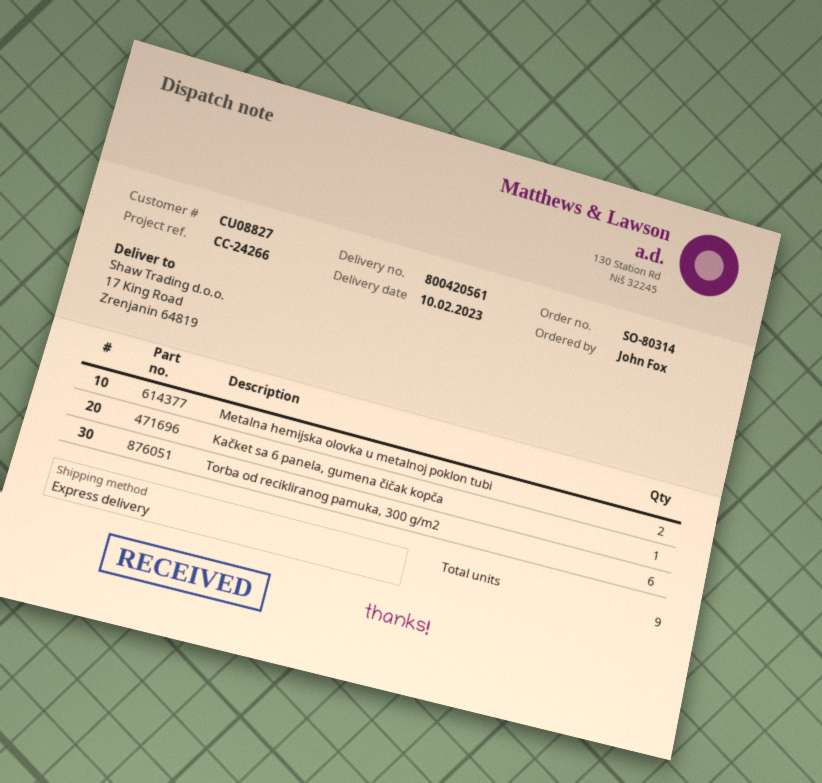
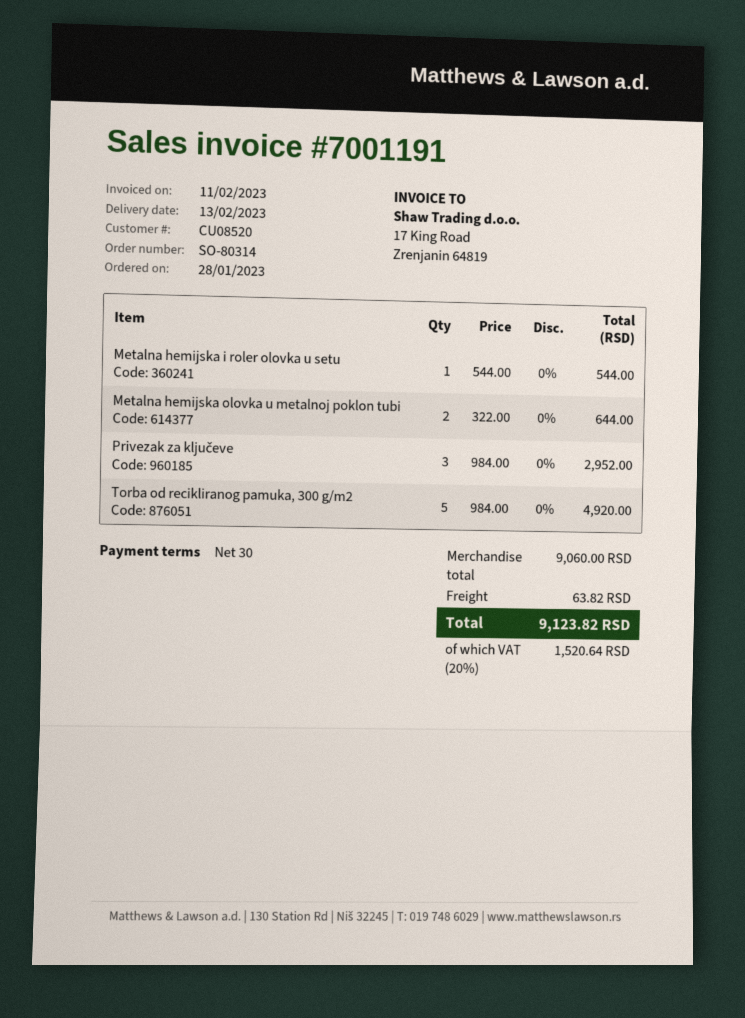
delivery date: 2023-02-10 -> 2023-02-13
customer number: CU08827 -> CU08520
Kačket sa 6 panela, gumena čičak kopča: 1 -> none
Torba od recikliranog pamuka, 300 g/m2: 6 -> 5
Metalna hemijska i roler olovka u setu: none -> 1
Privezak za ključeve: none -> 3

